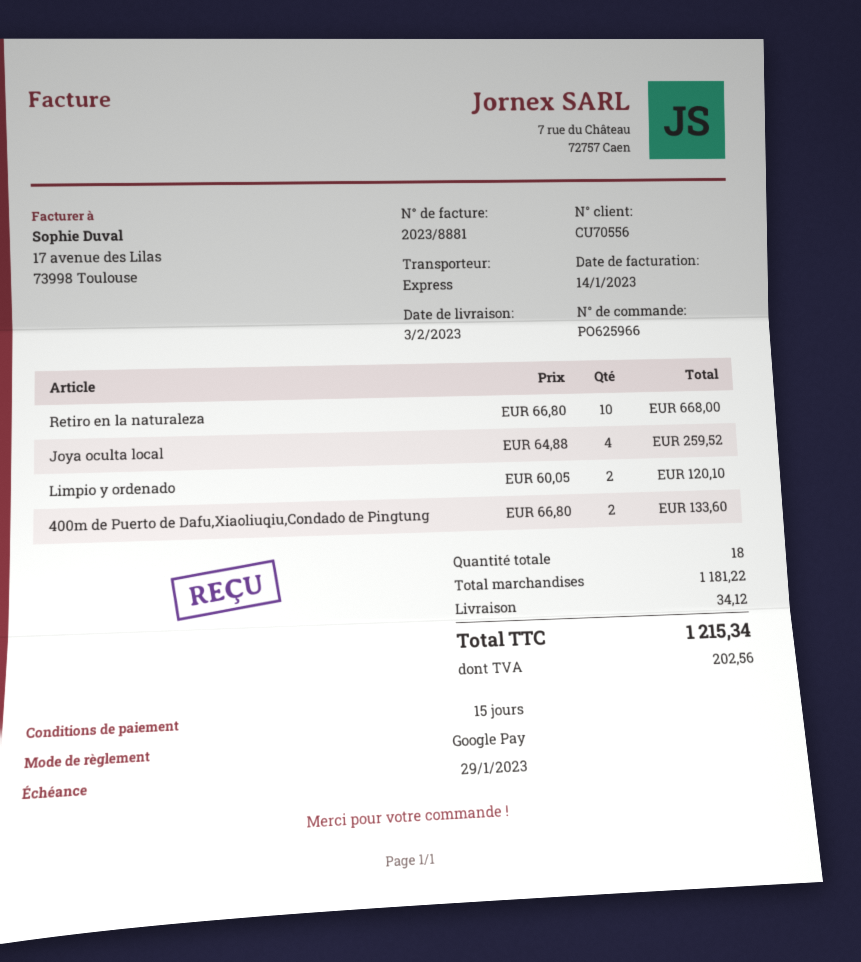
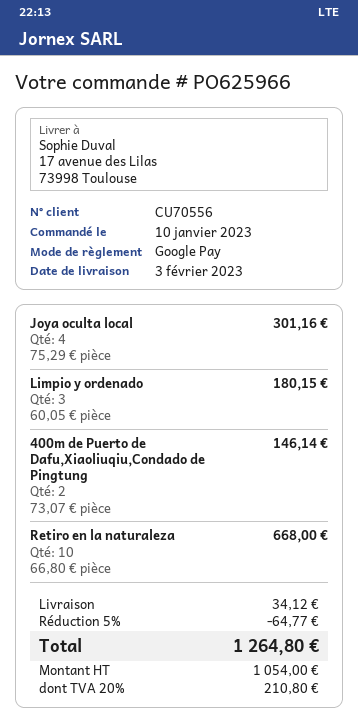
Joya oculta local: 4 x 64.88 = 259.52 -> 4 x 75.29 = 301.16
Limpio y ordenado: 2 x 60.05 = 120.10 -> 3 x 60.05 = 180.15
400m de Puerto de Dafu,Xiaoliuqiu,Condado de Pingtung: 2 x 66.80 = 133.60 -> 2 x 73.07 = 146.14
discount: none -> 5% = 64.77
tax: 202.56 -> 210.80
total: 1215.34 -> 1264.80

